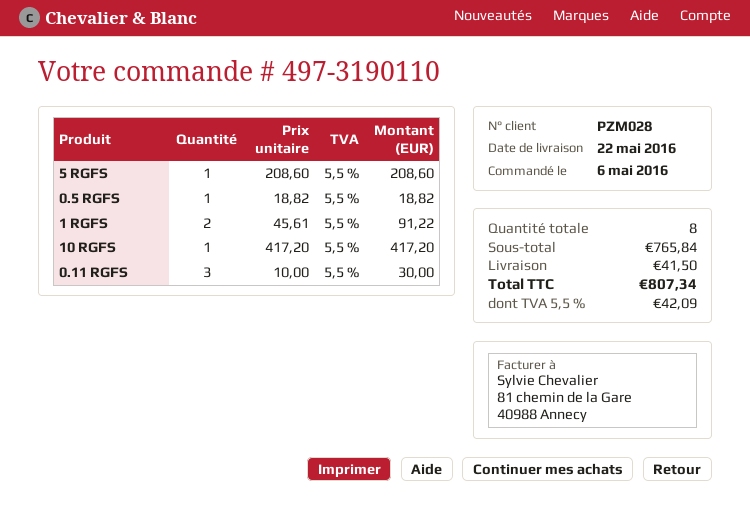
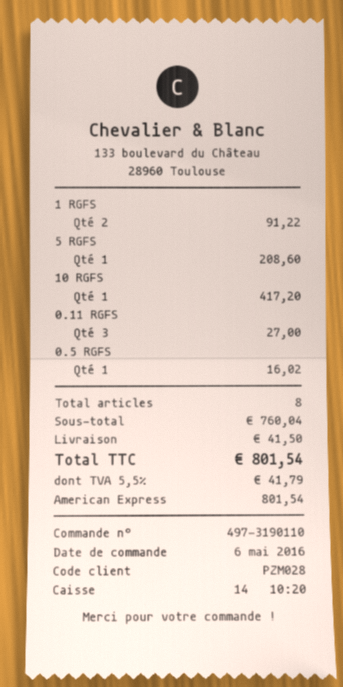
0.5 RGFS: 1 for 18.82 -> 1 for 16.02
0.11 RGFS: 3 for 30.00 -> 3 for 27.00
subtotal: 765.84 -> 760.04
tax: 5.5% = 42.09 -> 5.5% = 41.79
total: 807.34 -> 801.54

